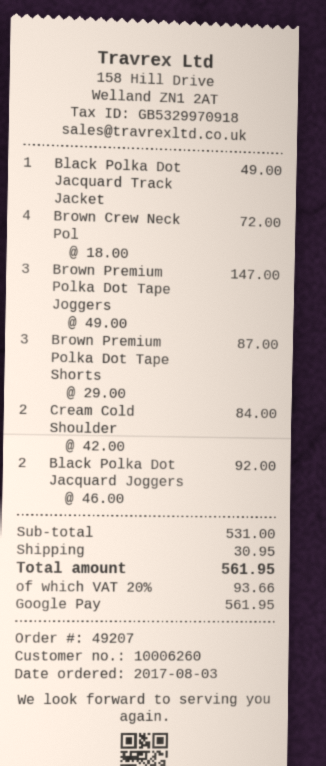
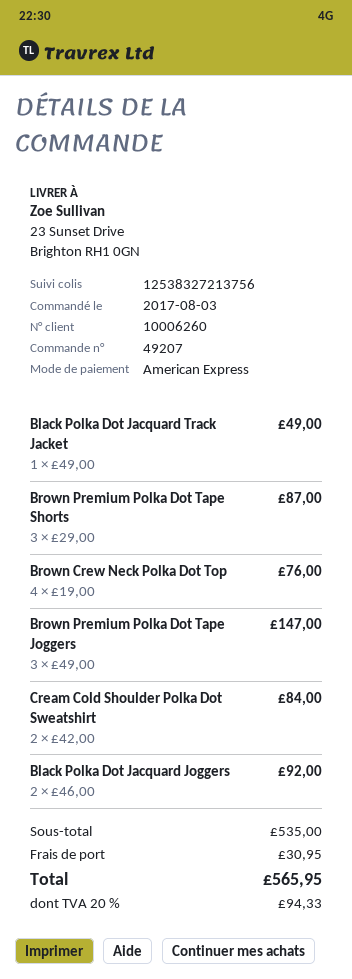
payment method: Google Pay -> American Express
Brown Crew Neck Pol: 4 x 18.00 = 72.00 -> 4 x 19.00 = 76.00
subtotal: 531.00 -> 535.00
tax: 20% = 93.66 -> 20% = 94.33
total: 561.95 -> 565.95

